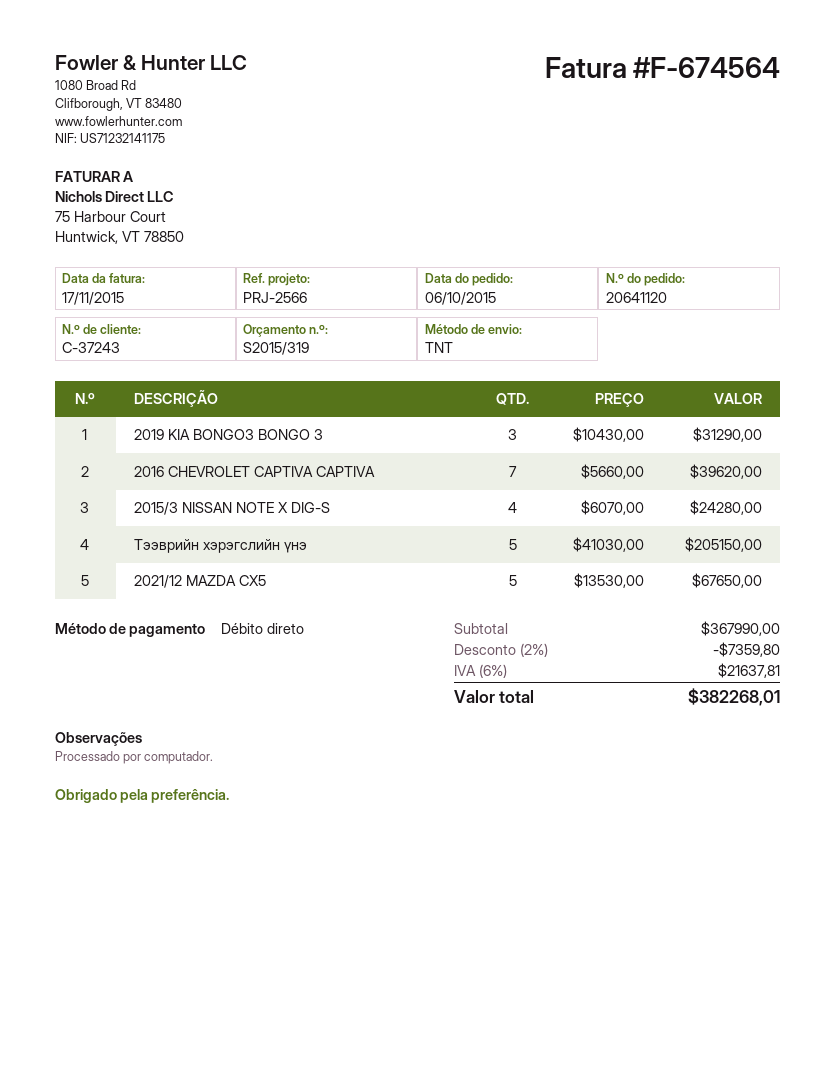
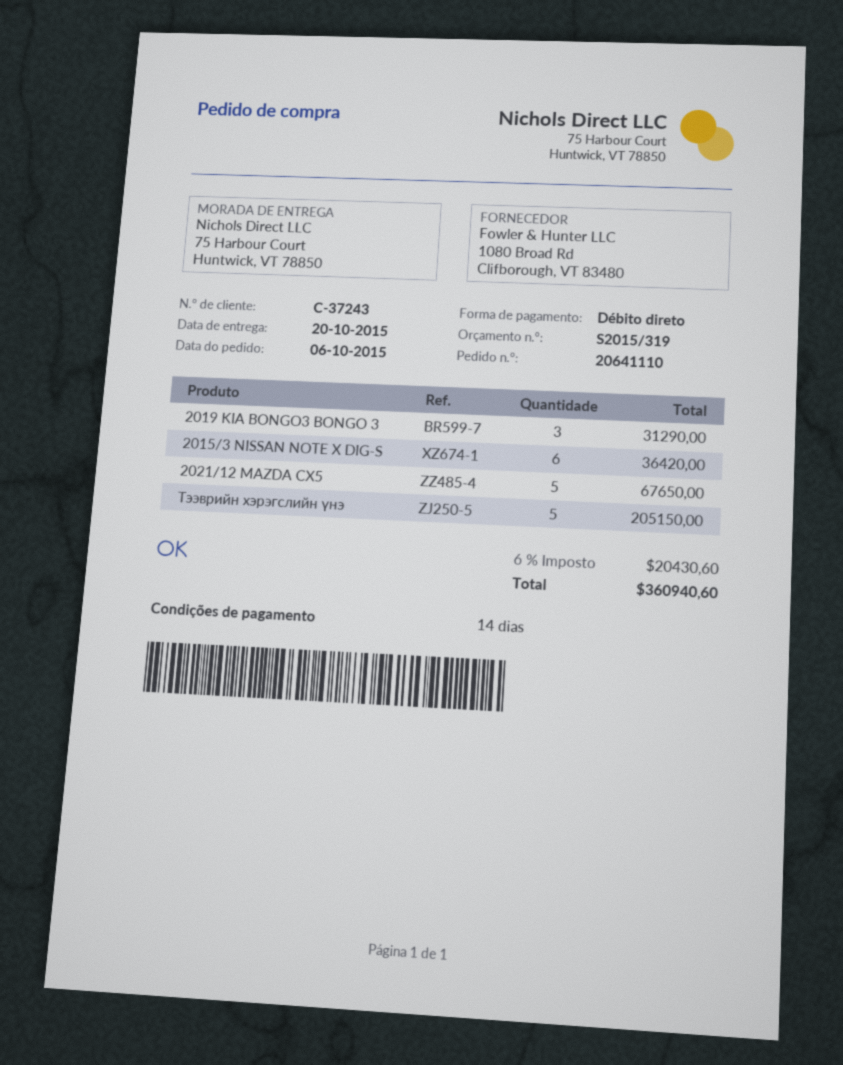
order number: 20641120 -> 20641110
2016 CHEVROLET CAPTIVA CAPTIVA: 7 for 39620.00 -> none
2015/3 NISSAN NOTE X DIG-S: 4 for 24280.00 -> 6 for 36420.00
discount: 2% = 7359.80 -> none
tax: 6% = 21637.81 -> 6% = 20430.60
total: 382268.01 -> 360940.60

